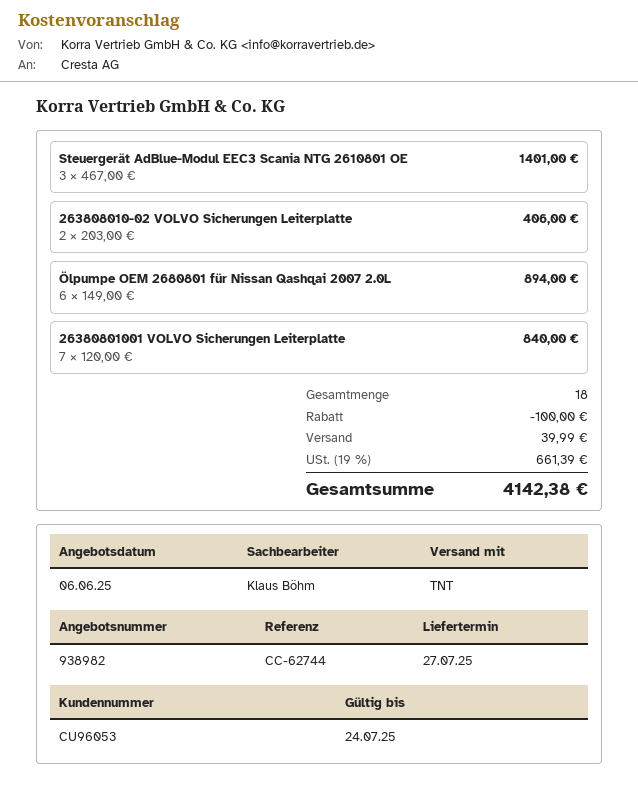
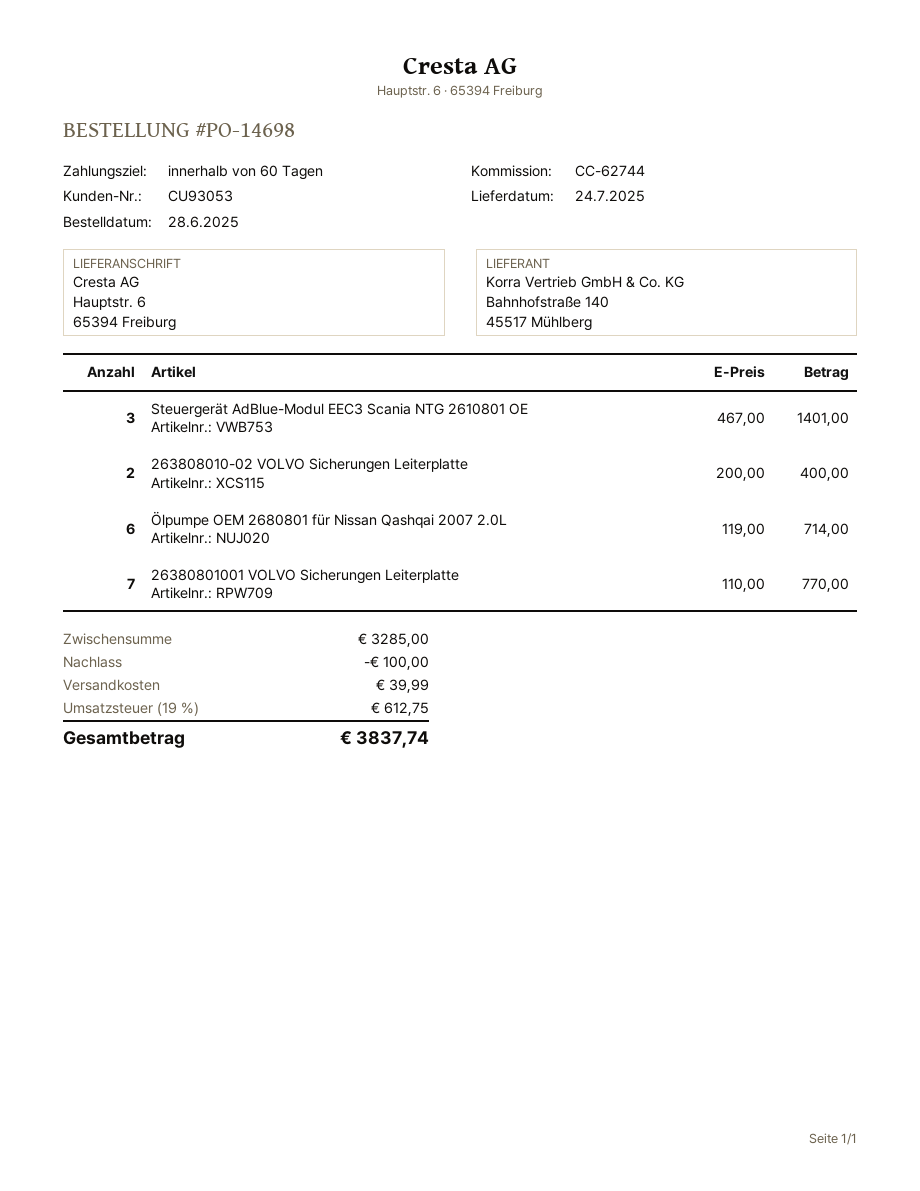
delivery date: 2025-07-27 -> 2025-07-24
customer number: CU96053 -> CU93053
263808010-02 VOLVO Sicherungen Leiterplatte: 2 x 203.00 = 406.00 -> 2 x 200.00 = 400.00
Ölpumpe OEM 2680801 für Nissan Qashqai 2007 2.0L: 6 x 149.00 = 894.00 -> 6 x 119.00 = 714.00
26380801001 VOLVO Sicherungen Leiterplatte: 7 x 120.00 = 840.00 -> 7 x 110.00 = 770.00
tax: 19% = 661.39 -> 19% = 612.75
total: 4142.38 -> 3837.74

